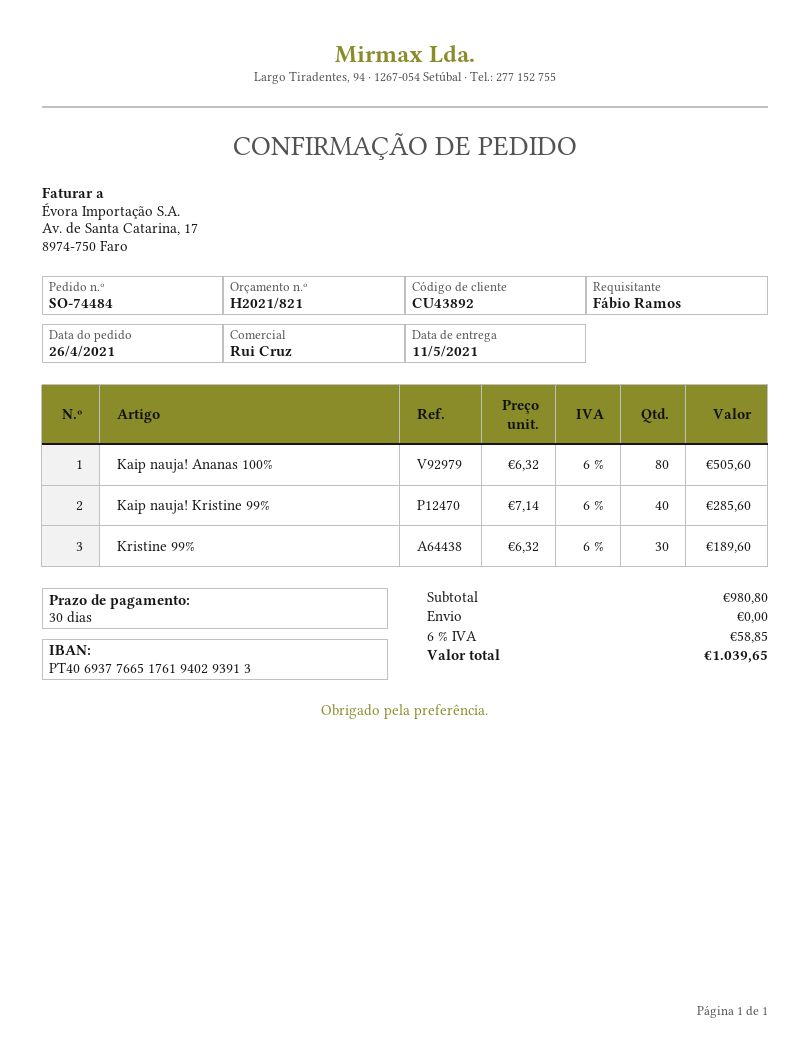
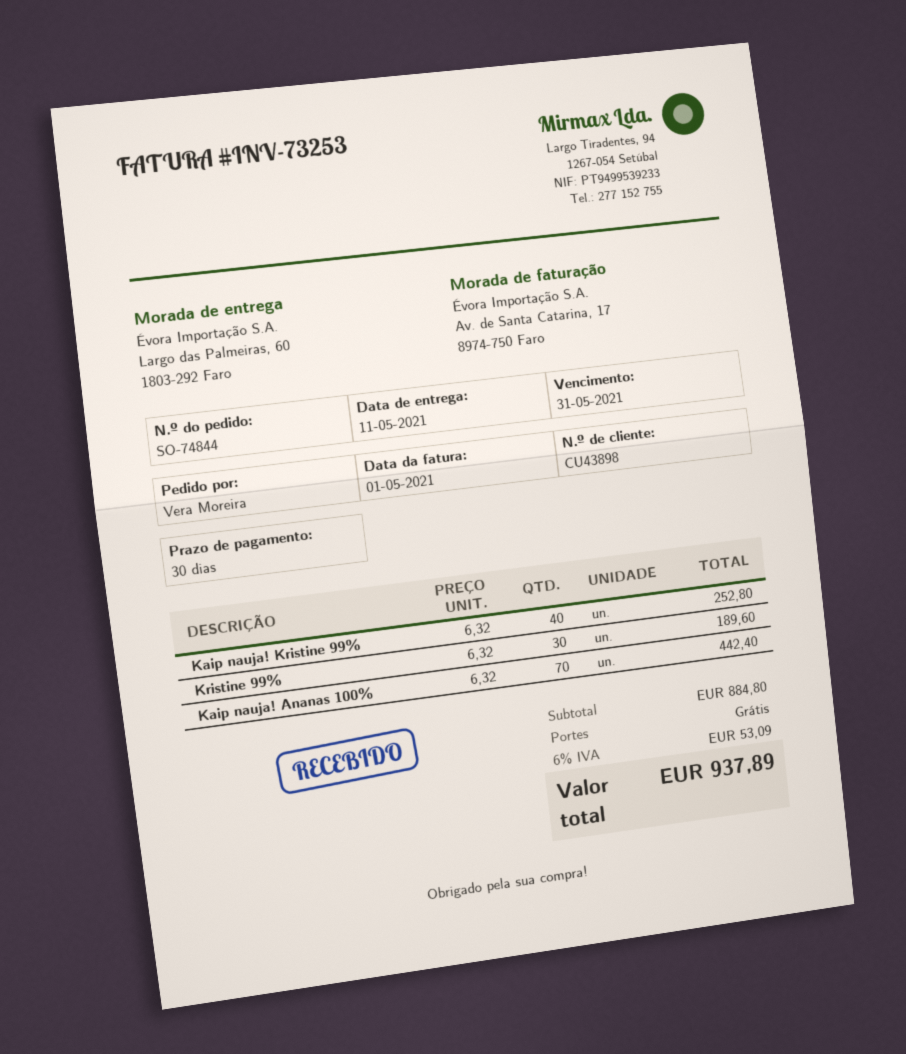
order number: SO-74484 -> SO-74844
customer number: CU43892 -> CU43898
ordered by: Fábio Ramos -> Vera Moreira
Kaip nauja! Ananas 100%: 80 x 6.32 = 505.60 -> 70 x 6.32 = 442.40
Kaip nauja! Kristine 99%: 40 x 7.14 = 285.60 -> 40 x 6.32 = 252.80
subtotal: 980.80 -> 884.80
tax: 6% = 58.85 -> 6% = 53.09
total: 1039.65 -> 937.89

